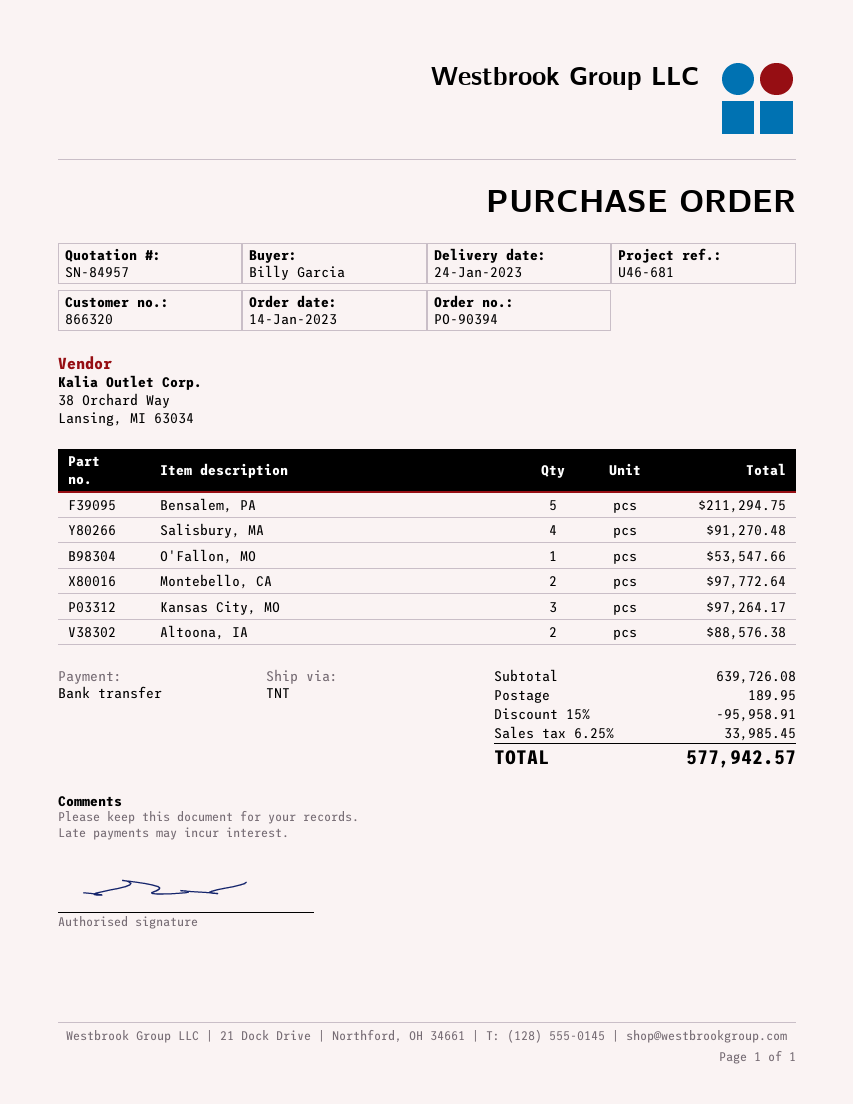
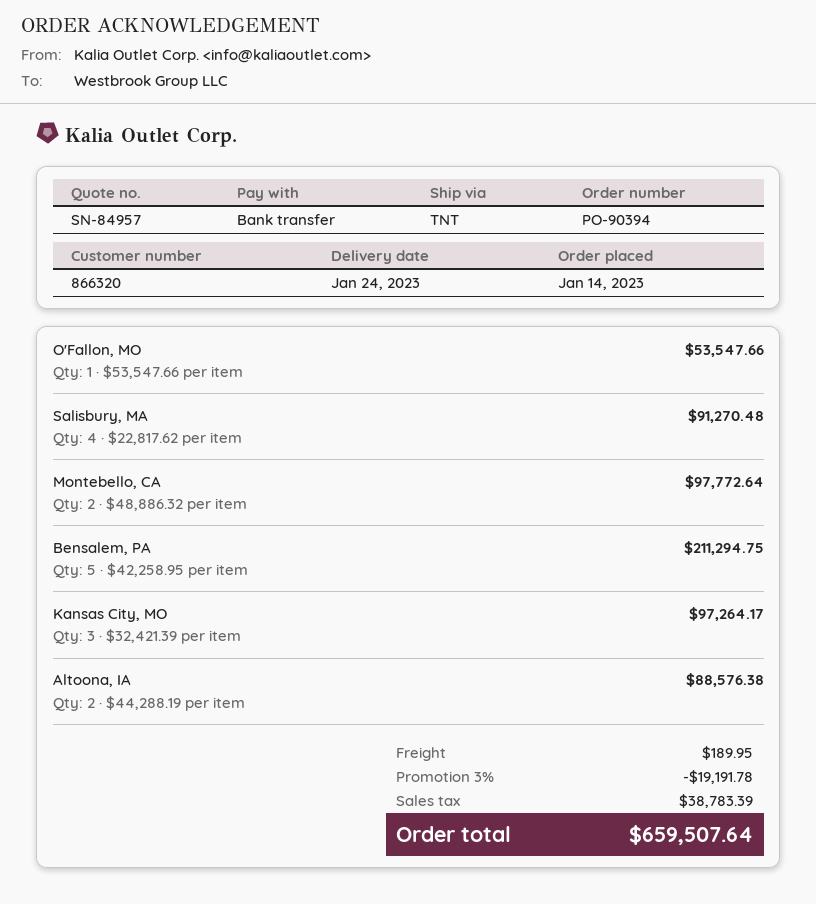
discount: 15% = 95958.91 -> 3% = 19191.78
tax: 33985.45 -> 38783.39
total: 577942.57 -> 659507.64

